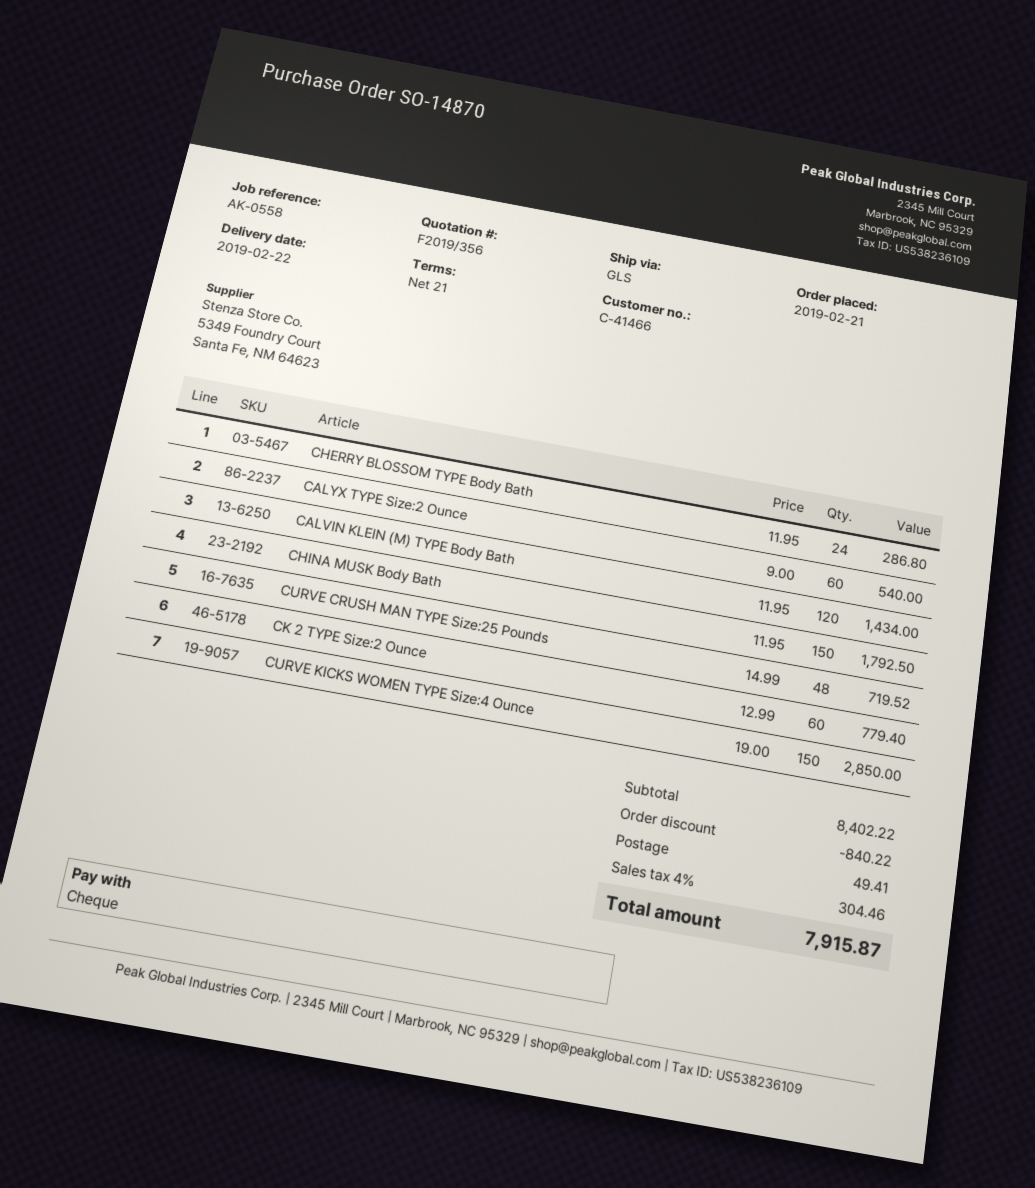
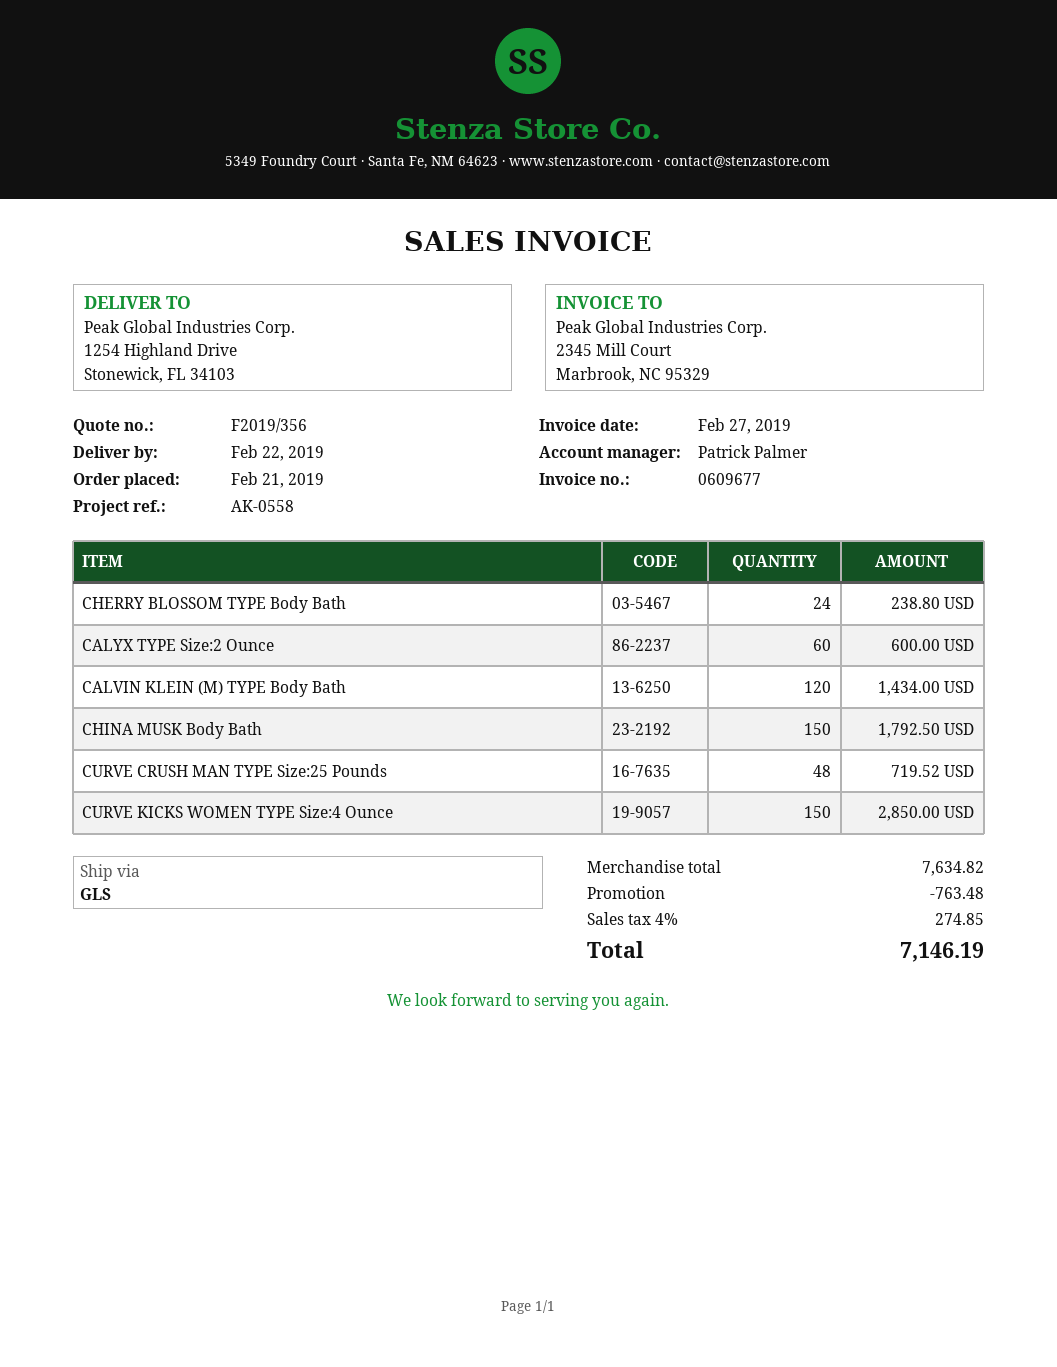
CHERRY BLOSSOM TYPE Body Bath: 24 for 286.80 -> 24 for 238.80
CALYX TYPE Size:2 Ounce: 60 for 540.00 -> 60 for 600.00
CK 2 TYPE Size:2 Ounce: 60 for 779.40 -> none
subtotal: 8402.22 -> 7634.82
discount: 840.22 -> 763.48
shipping: 49.41 -> none
tax: 4% = 304.46 -> 4% = 274.85
total: 7915.87 -> 7146.19

